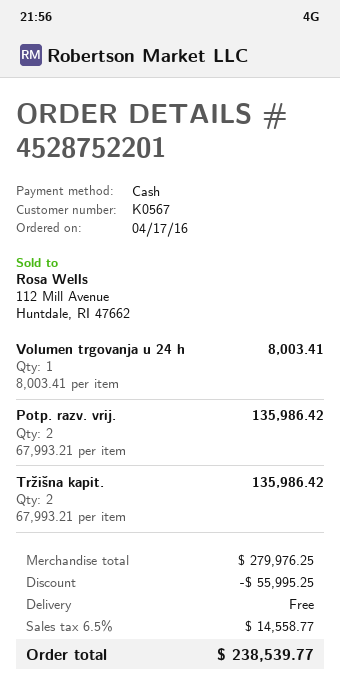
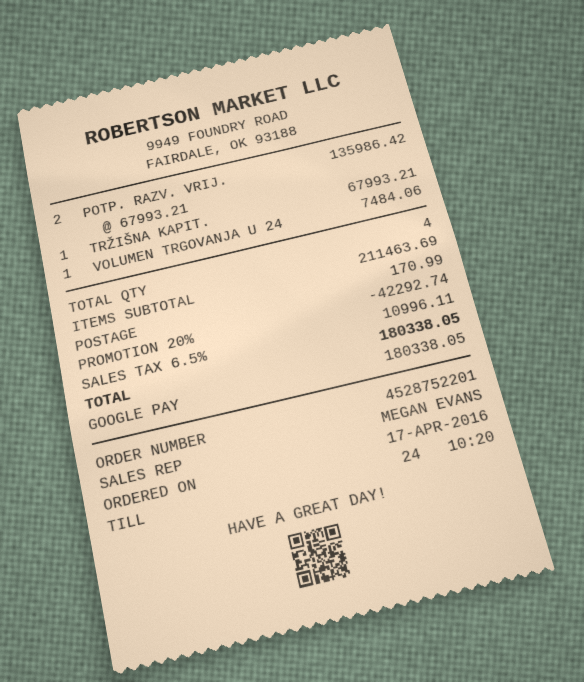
payment method: cash -> Google Pay
Volumen trgovanja u 24 h: 1 x 8003.41 = 8003.41 -> 1 x 7484.06 = 7484.06
Tržišna kapit.: 2 x 67993.21 = 135986.42 -> 1 x 67993.21 = 67993.21
subtotal: 279976.25 -> 211463.69
discount: 55995.25 -> 42292.74
shipping: 0.00 -> 170.99
tax: 6.5% = 14558.77 -> 6.5% = 10996.11
total: 238539.77 -> 180338.05

